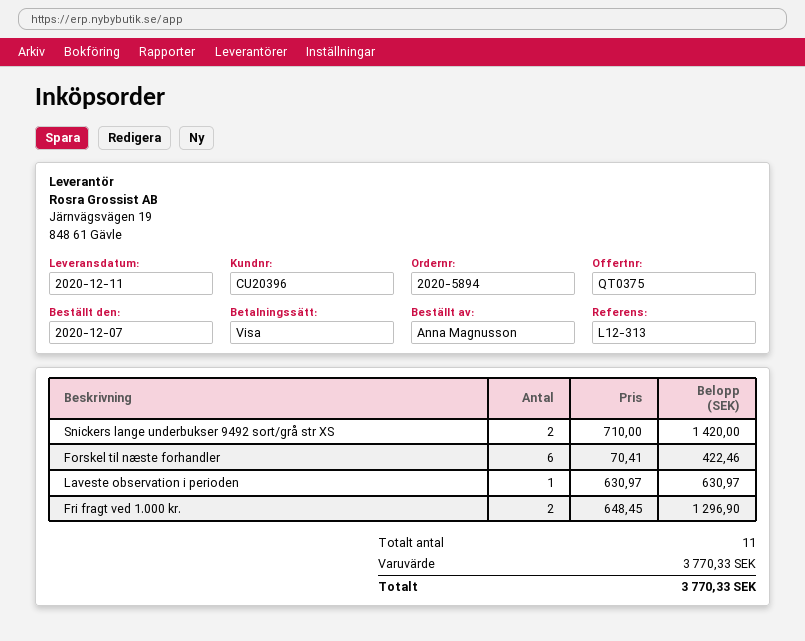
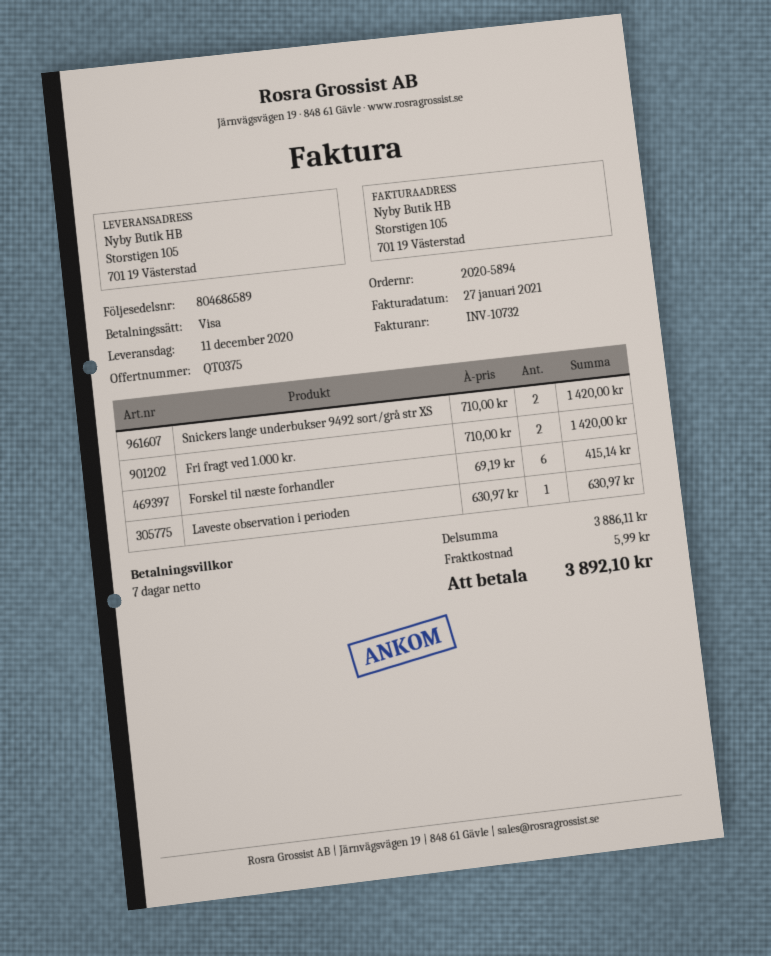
Forskel til næste forhandler: 6 x 70.41 = 422.46 -> 6 x 69.19 = 415.14
Fri fragt ved 1.000 kr.: 2 x 648.45 = 1296.90 -> 2 x 710.00 = 1420.00
subtotal: 3770.33 -> 3886.11
shipping: none -> 5.99
total: 3770.33 -> 3892.10

